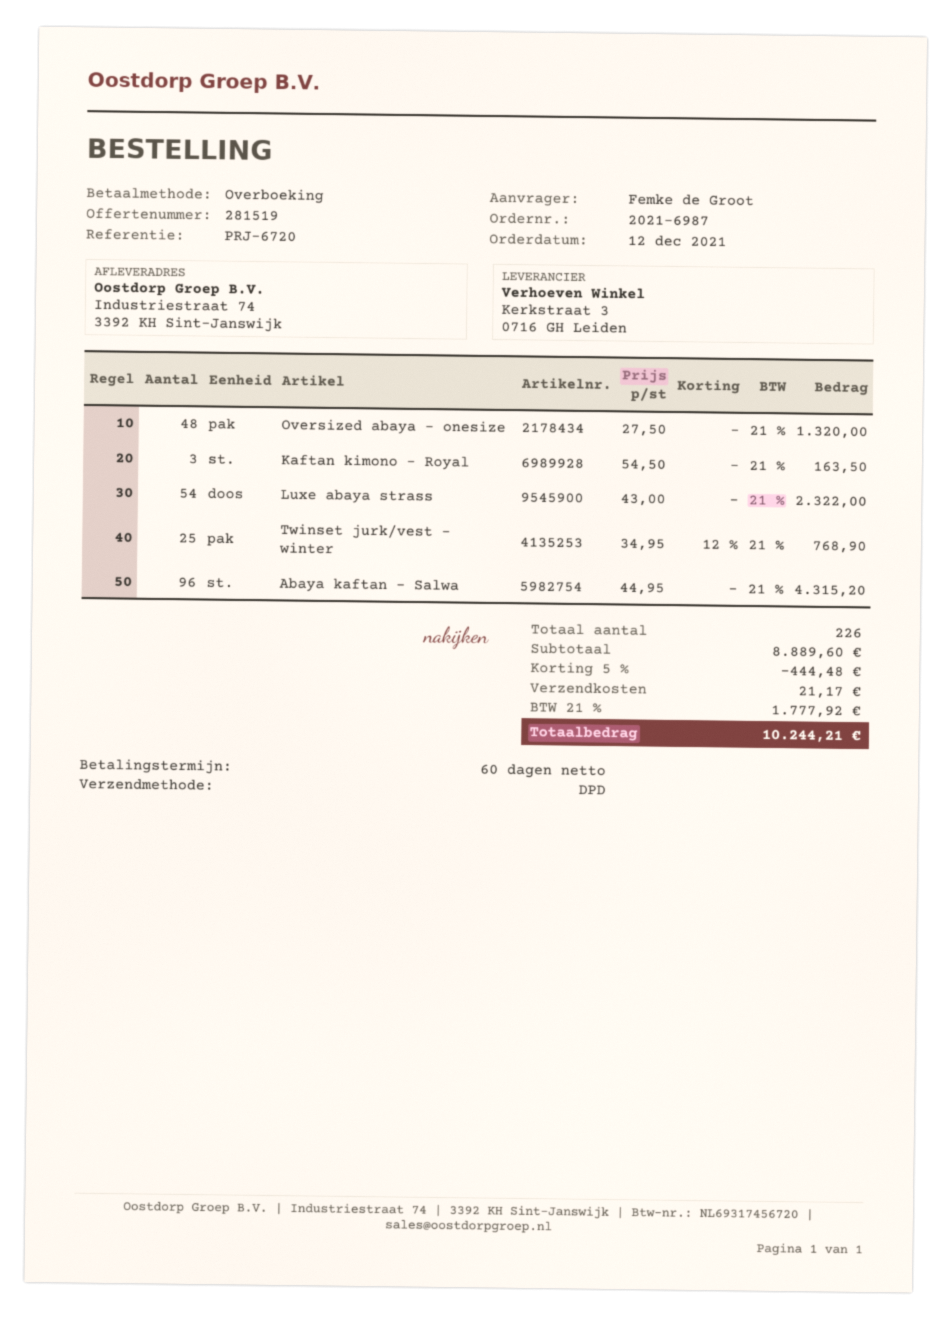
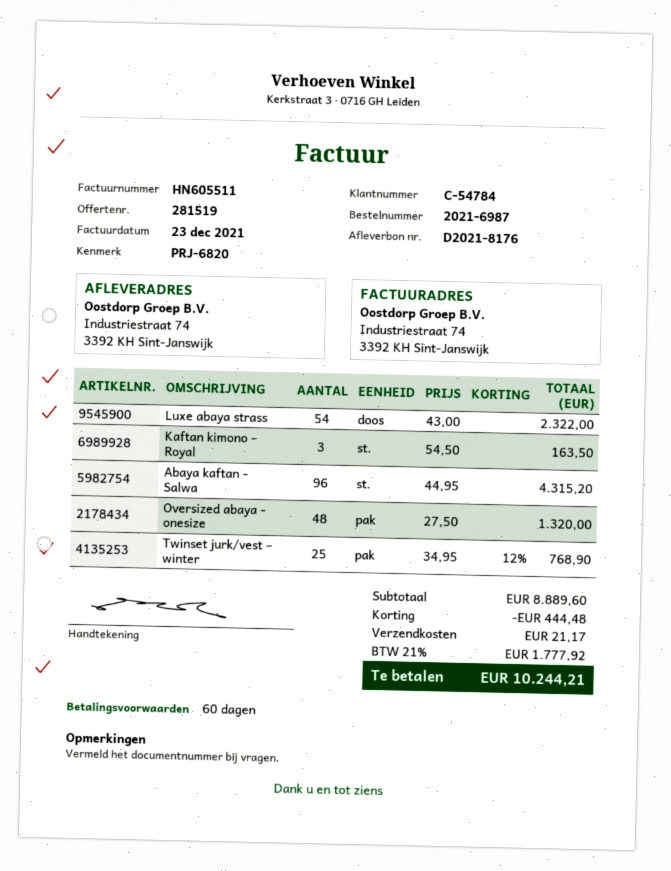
reference: PRJ-6720 -> PRJ-6820

